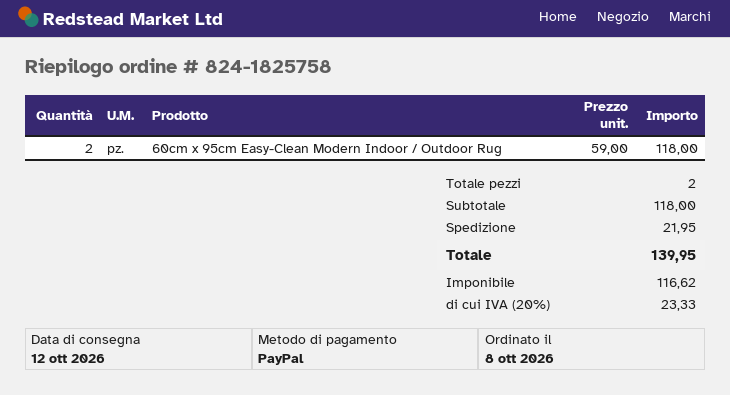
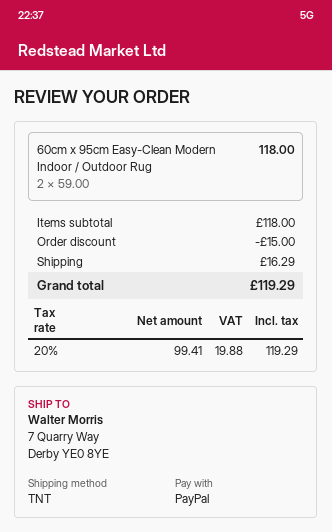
discount: none -> 15.00
shipping: 21.95 -> 16.29
net: 116.62 -> 99.41
tax: 20% = 23.33 -> 20% = 19.88
total: 139.95 -> 119.29

